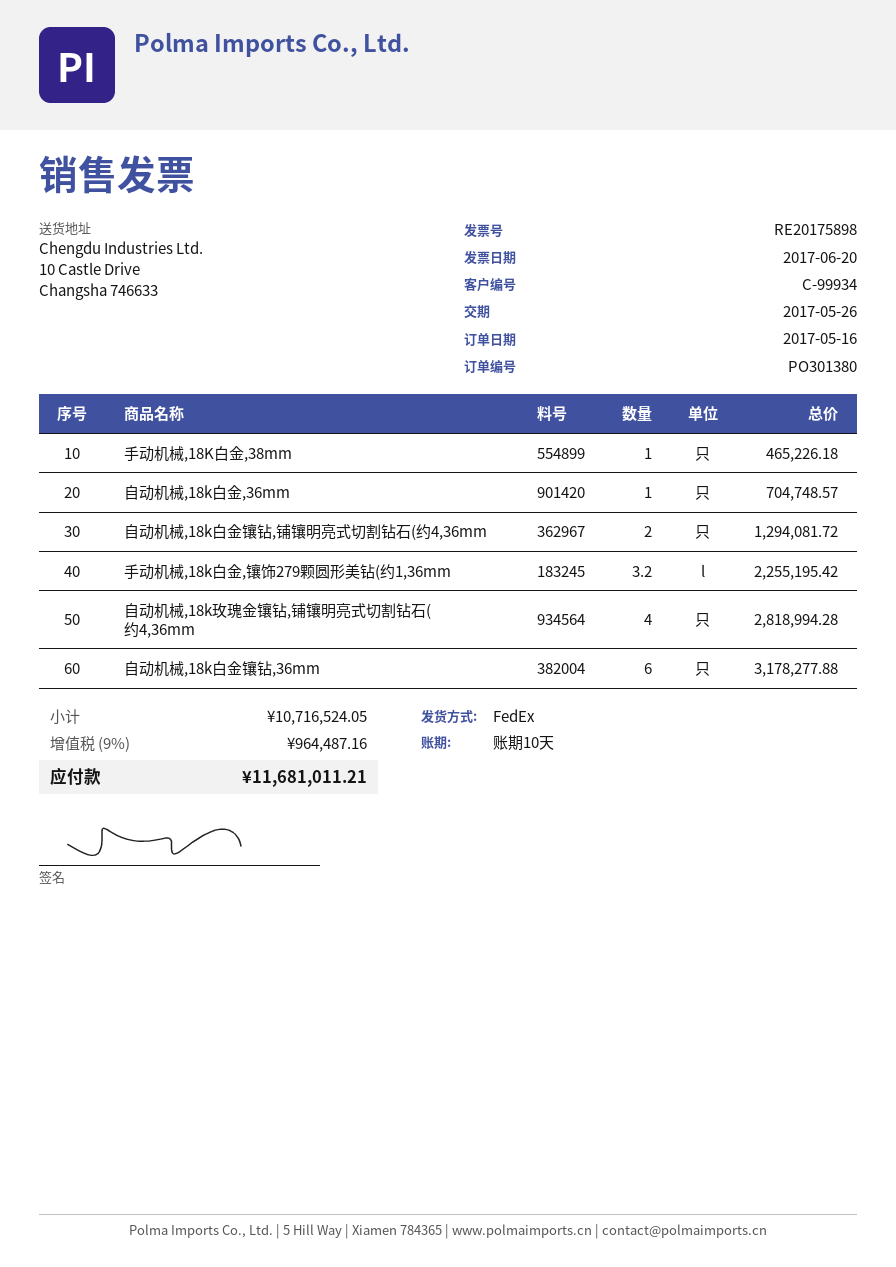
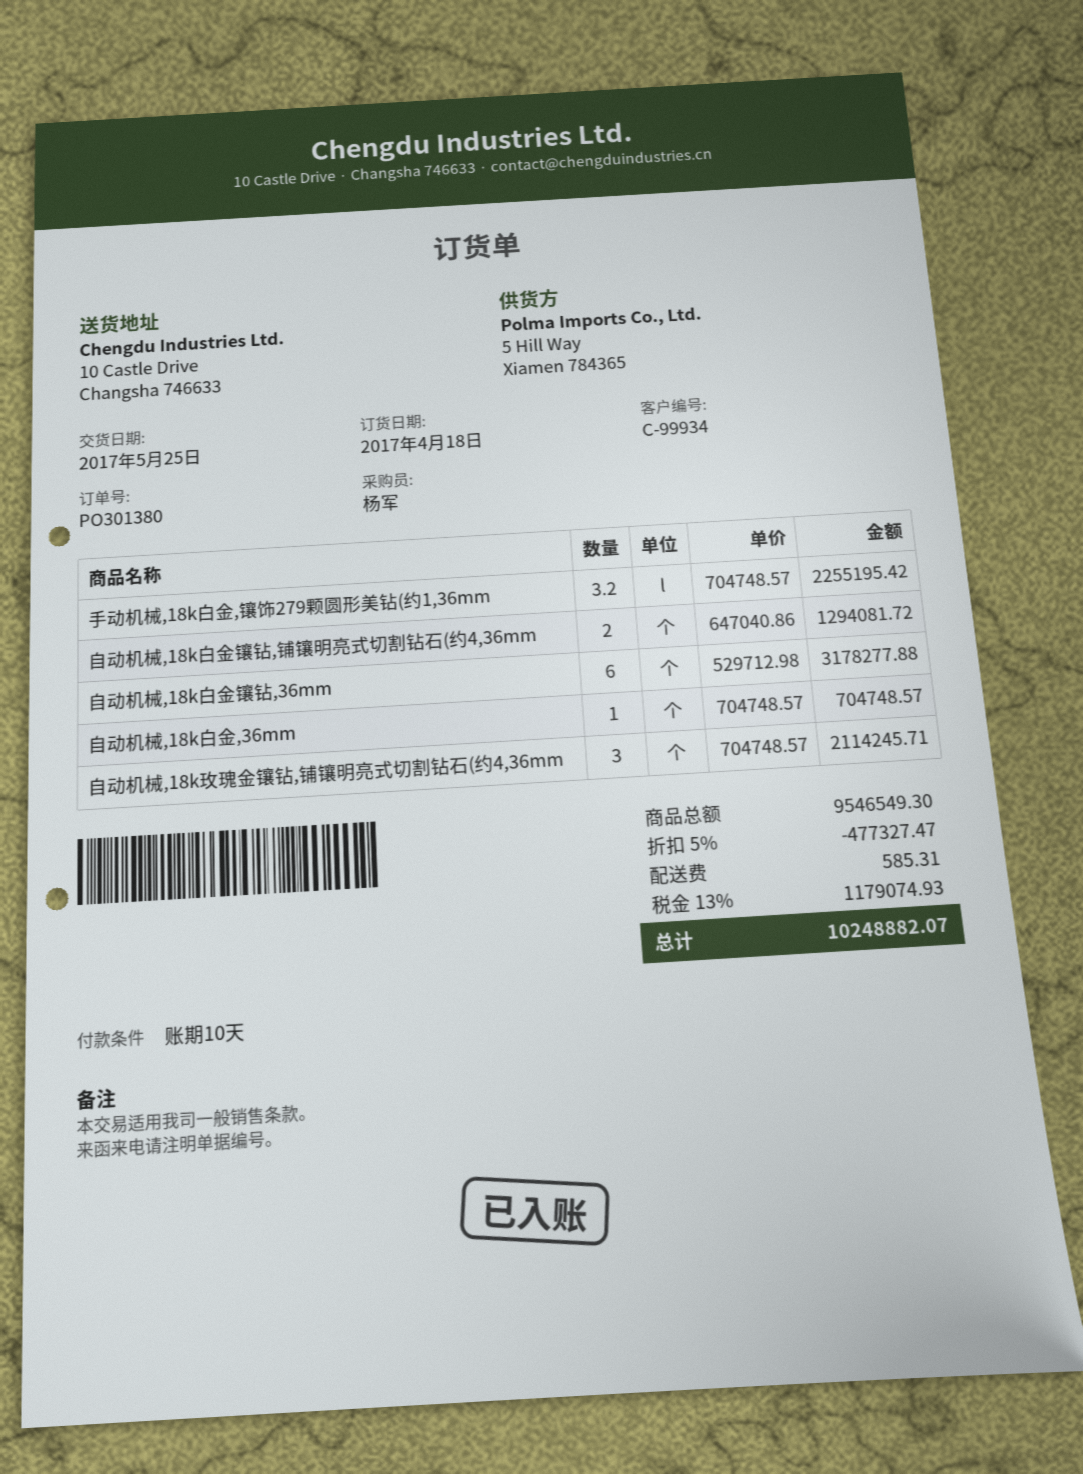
order date: 2017-05-16 -> 2017-04-18
delivery date: 2017-05-26 -> 2017-05-25
手动机械,18K白金,38mm: 1 for 465226.18 -> none
自动机械,18k玫瑰金镶钻,铺镶明亮式切割钻石(约4,36mm: 4 for 2818994.28 -> 3 for 2114245.71
subtotal: 10716524.05 -> 9546549.30
discount: none -> 5% = 477327.47
shipping: none -> 585.31
tax: 9% = 964487.16 -> 13% = 1179074.93
total: 11681011.21 -> 10248882.07

